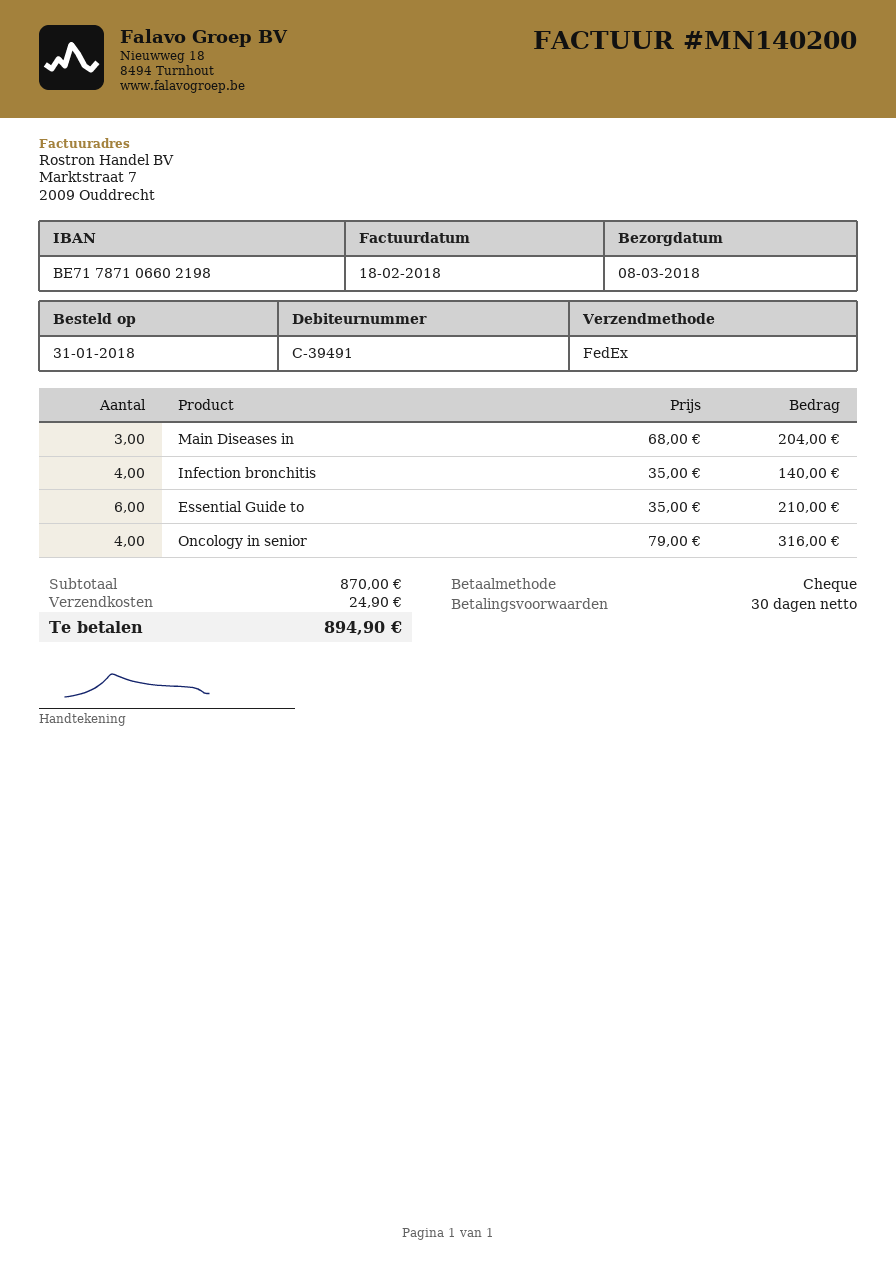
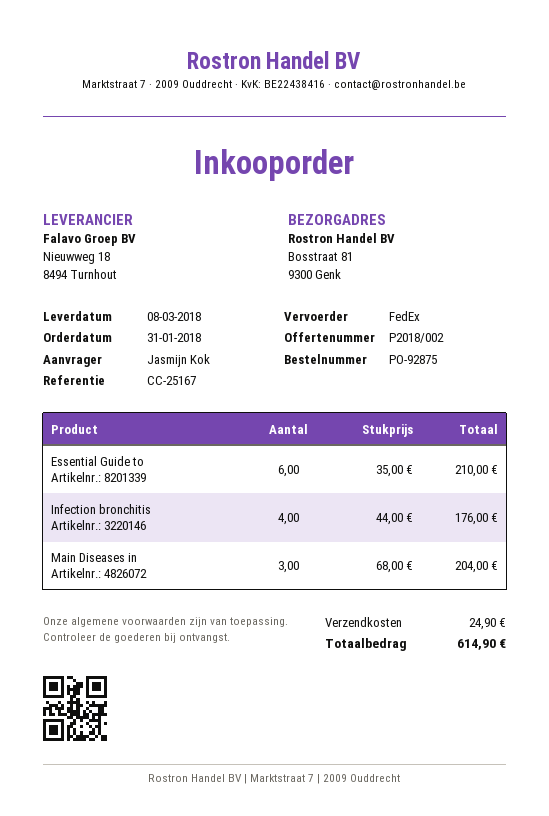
Infection bronchitis: 4 x 35.00 = 140.00 -> 4 x 44.00 = 176.00
Oncology in senior: 4 x 79.00 = 316.00 -> none
total: 894.90 -> 614.90

